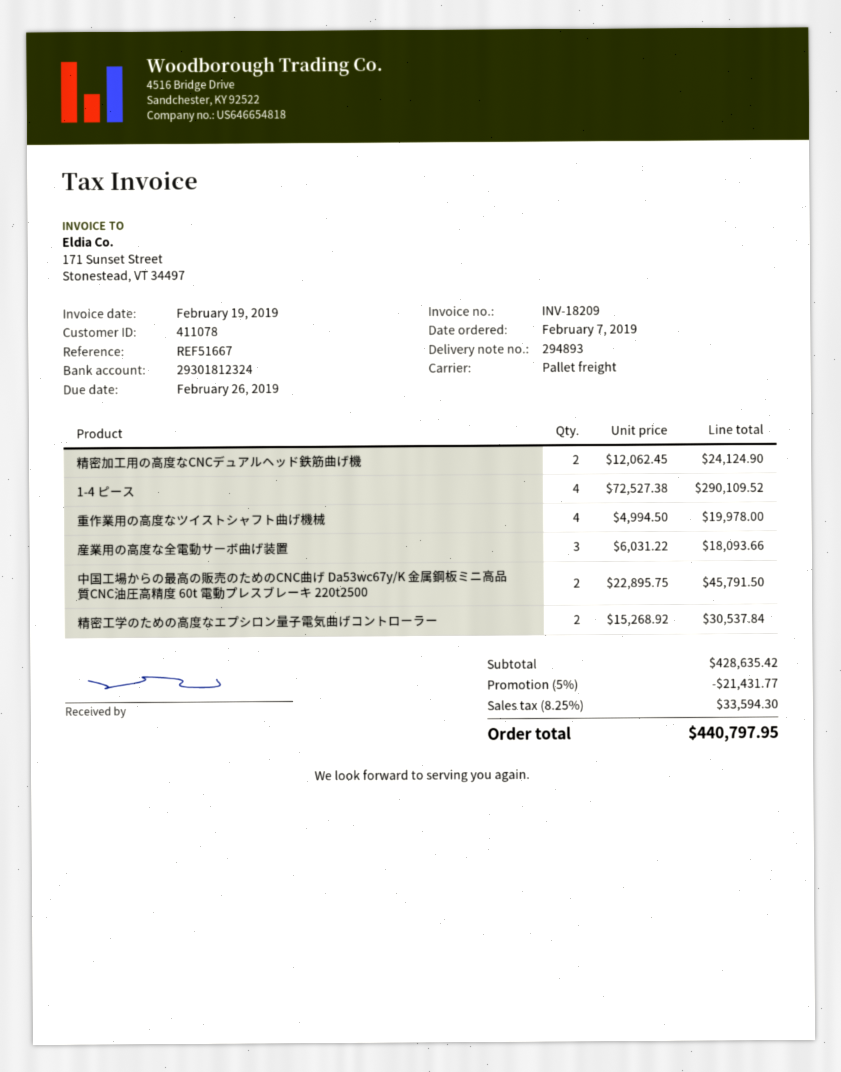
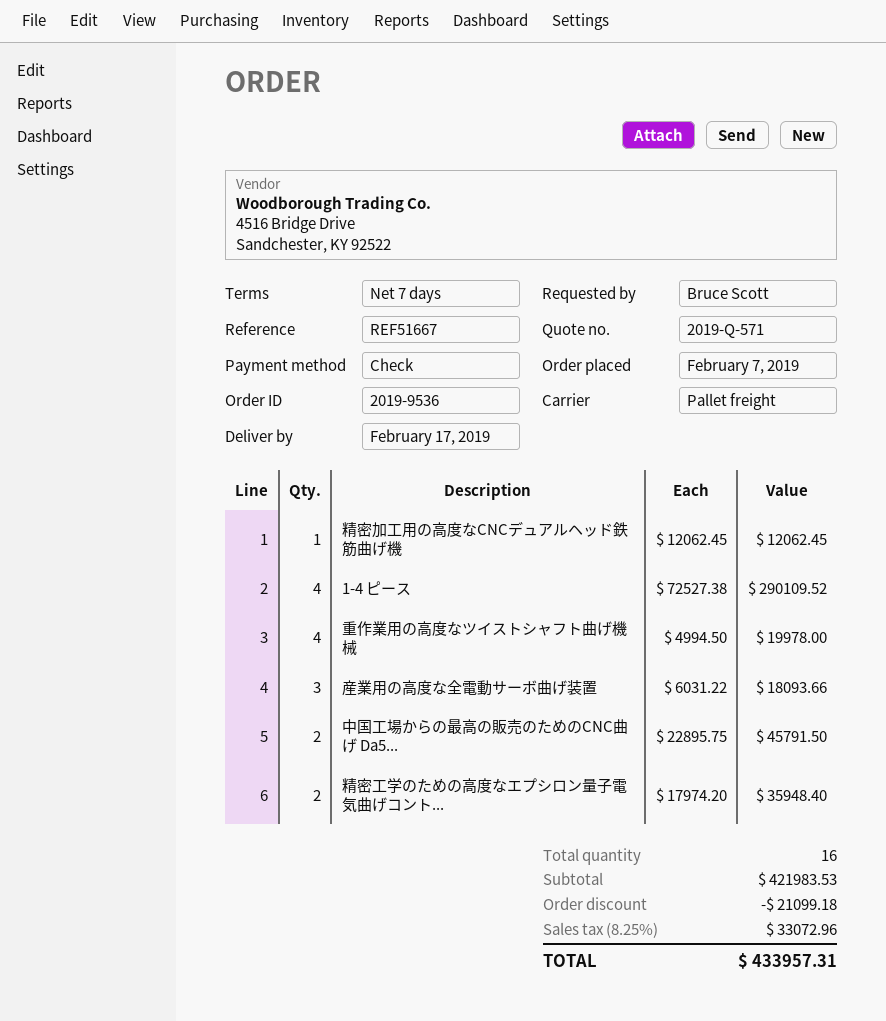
精密加工用の高度なCNCデュアルヘッド鉄筋曲げ機: 2 x 12062.45 = 24124.90 -> 1 x 12062.45 = 12062.45
精密工学のための高度なエプシロン量子電気曲げコントローラー: 2 x 15268.92 = 30537.84 -> 2 x 17974.20 = 35948.40
subtotal: 428635.42 -> 421983.53
discount: 21431.77 -> 21099.18
tax: 8.25% = 33594.30 -> 8.25% = 33072.96
total: 440797.95 -> 433957.31

